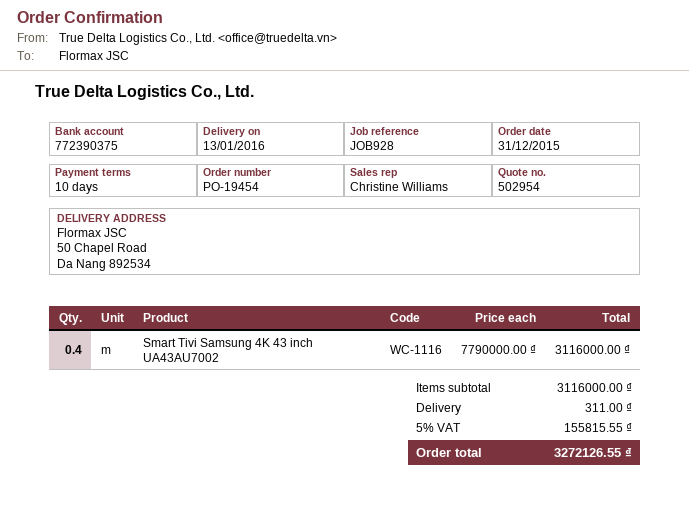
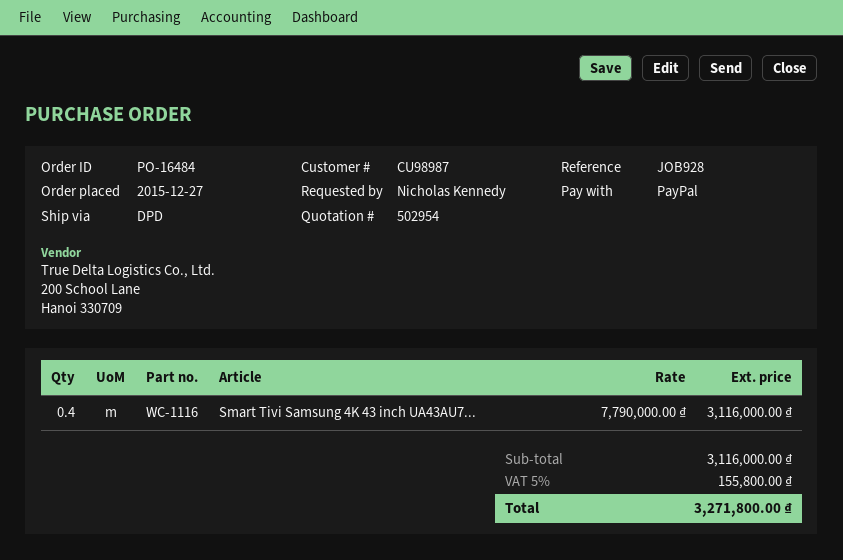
order number: PO-19454 -> PO-16484
order date: 2015-12-31 -> 2015-12-27
shipping: 311.00 -> none
tax: 5% = 155815.55 -> 5% = 155800.00
total: 3272126.55 -> 3271800.00

